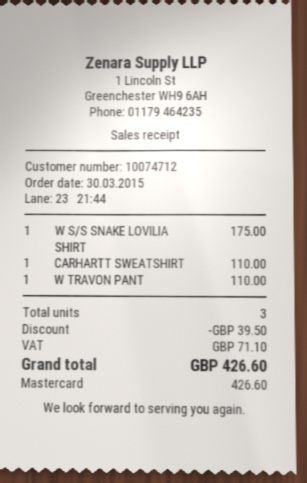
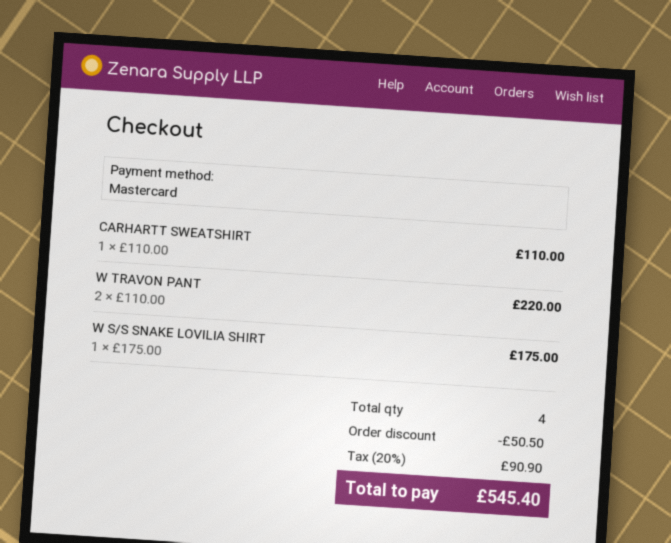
W TRAVON PANT: 1 for 110.00 -> 2 for 220.00
total quantity: 3 -> 4
discount: 39.50 -> 50.50
tax: 71.10 -> 90.90
total: 426.60 -> 545.40

